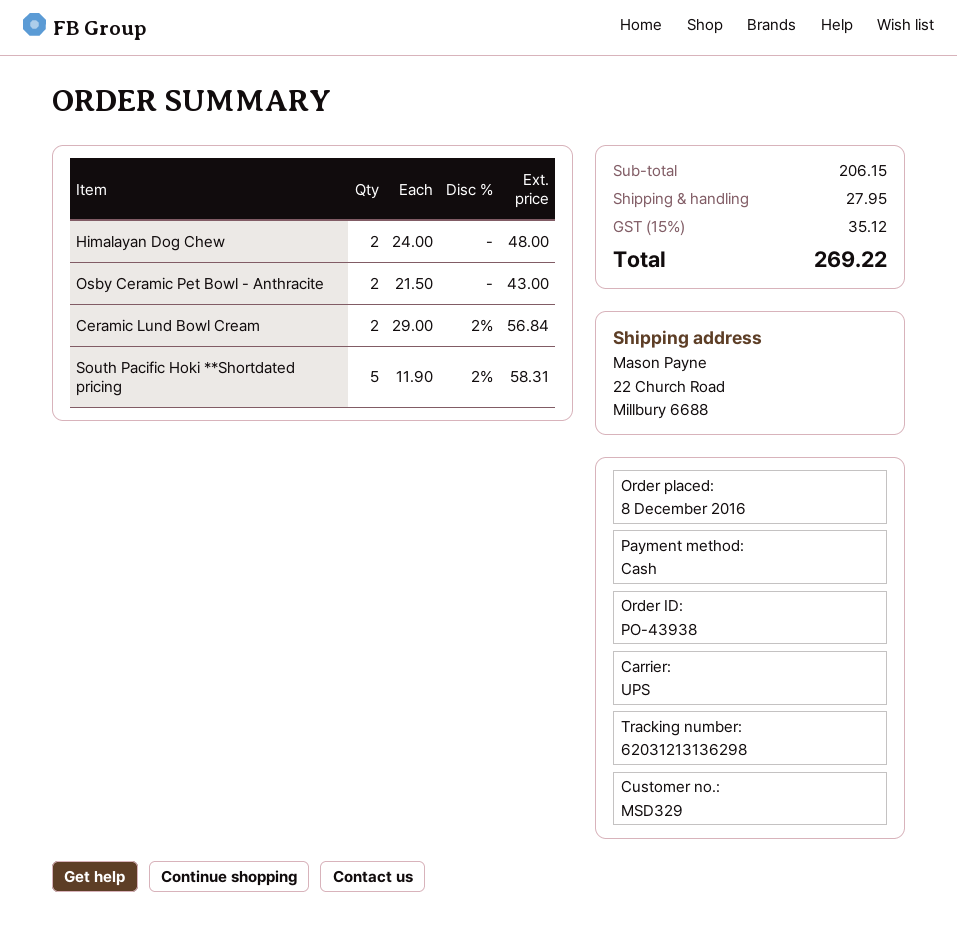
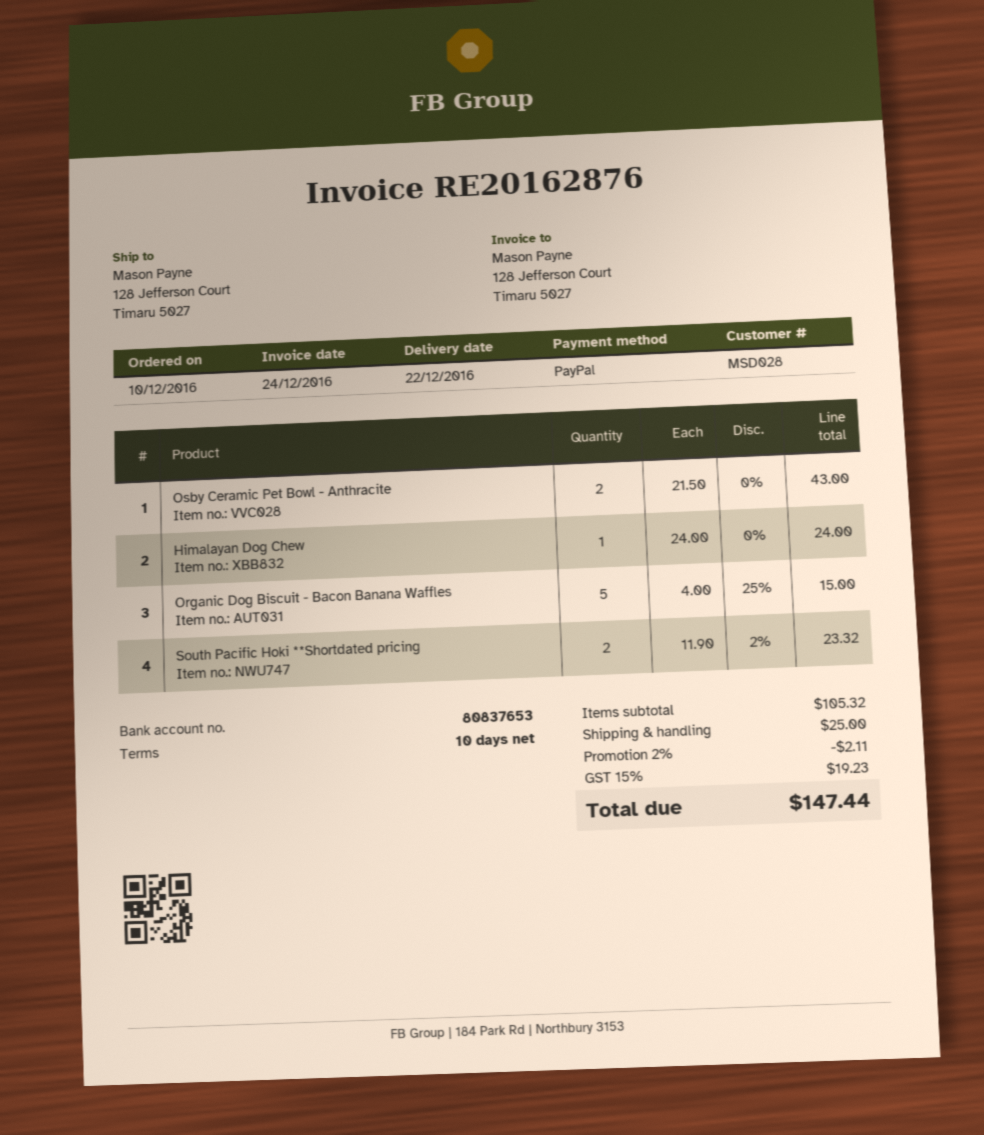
order date: 2016-12-08 -> 2016-12-10
customer number: MSD329 -> MSD028
payment method: cash -> PayPal
ship to: 22 Church Road, Millbury 6688 -> 128 Jefferson Court, Timaru 5027
Himalayan Dog Chew: 2 x 24.00 = 48.00 -> 1 x 24.00 = 24.00
Ceramic Lund Bowl Cream: 2 x 29.00 - 2% = 56.84 -> none
South Pacific Hoki **Shortdated pricing: 5 x 11.90 - 2% = 58.31 -> 2 x 11.90 - 2% = 23.32
Organic Dog Biscuit - Bacon Banana Waffles: none -> 5 x 4.00 - 25% = 15.00
subtotal: 206.15 -> 105.32
discount: none -> 2% = 2.11
shipping: 27.95 -> 25.00
tax: 15% = 35.12 -> 15% = 19.23
total: 269.22 -> 147.44

